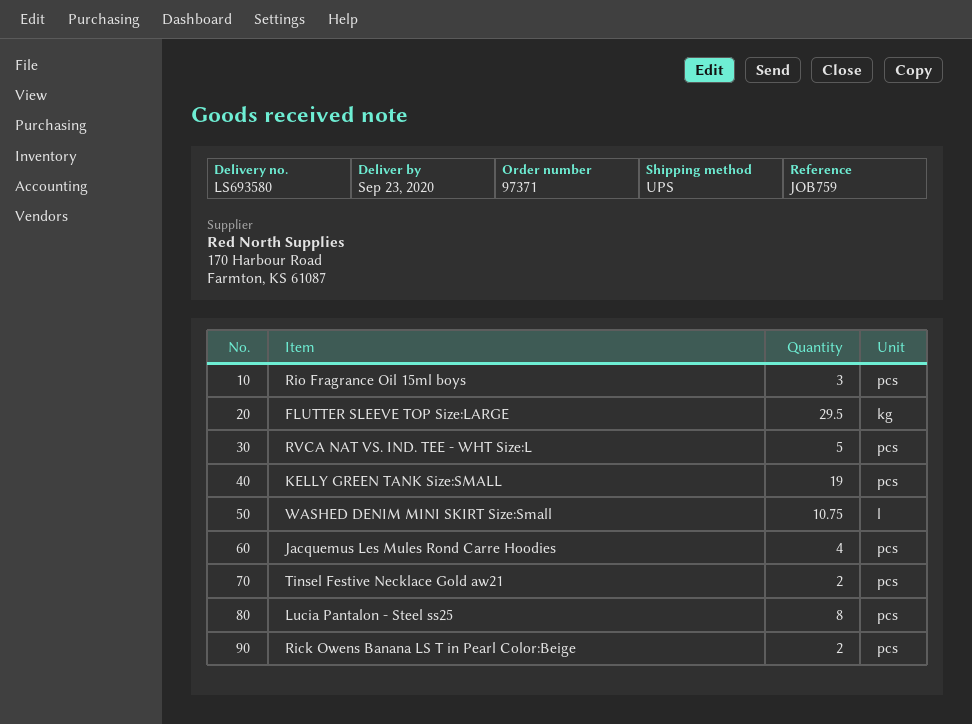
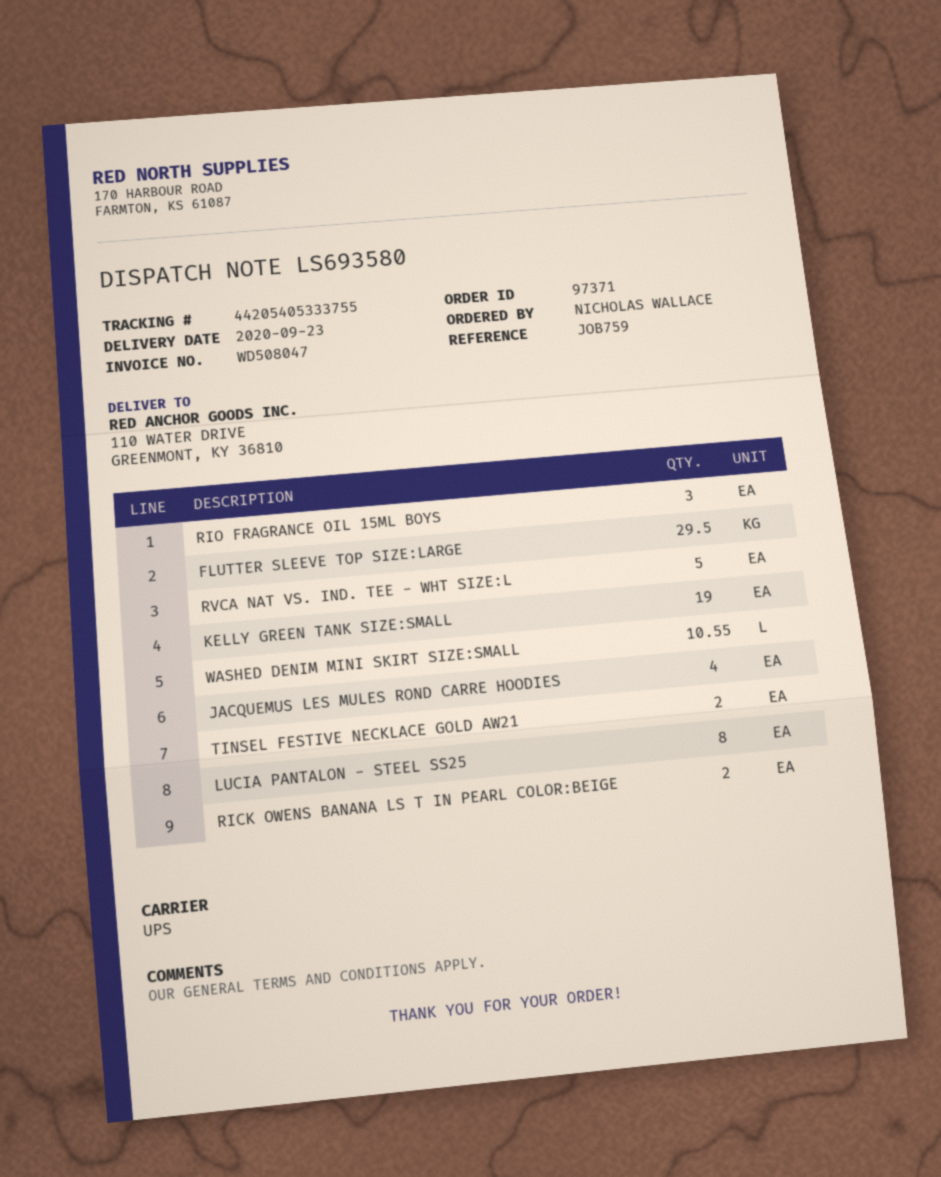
WASHED DENIM MINI SKIRT Size:Small: 10.75 -> 10.55

